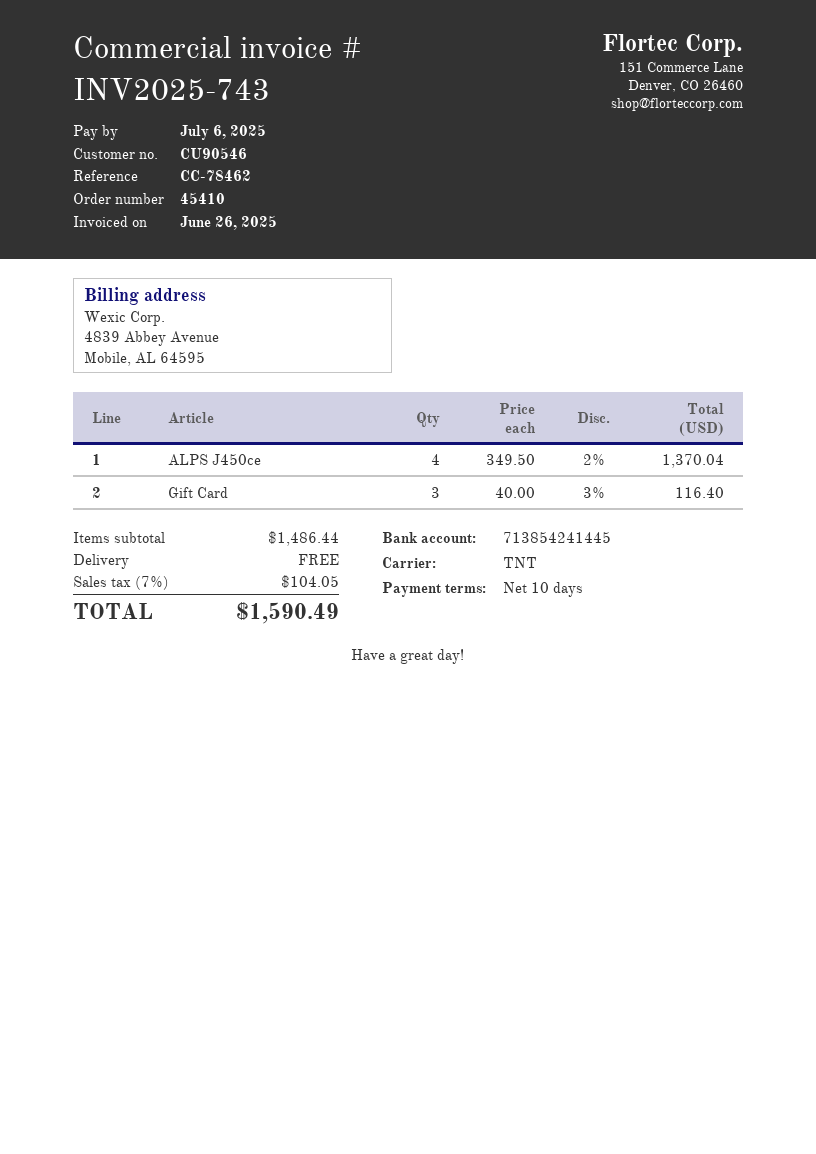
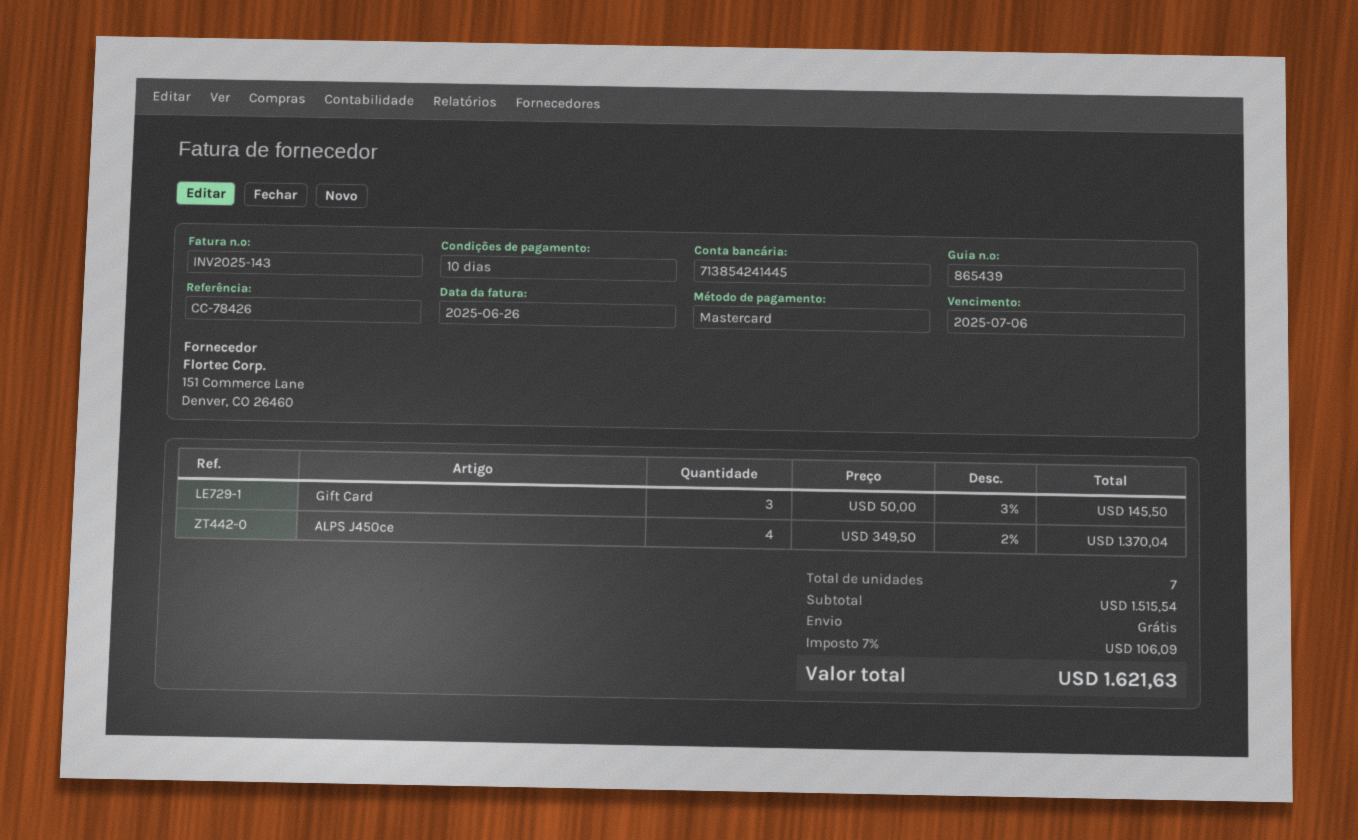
invoice number: INV2025-743 -> INV2025-143
reference: CC-78462 -> CC-78426
Gift Card: 3 x 40.00 - 3% = 116.40 -> 3 x 50.00 - 3% = 145.50
subtotal: 1486.44 -> 1515.54
tax: 7% = 104.05 -> 7% = 106.09
total: 1590.49 -> 1621.63

